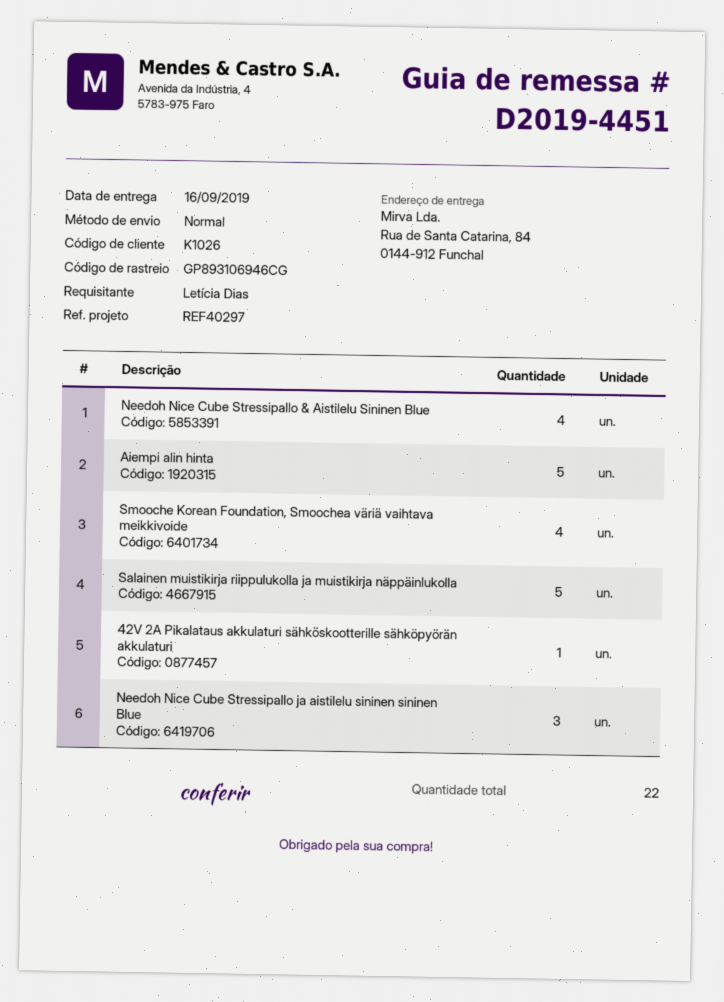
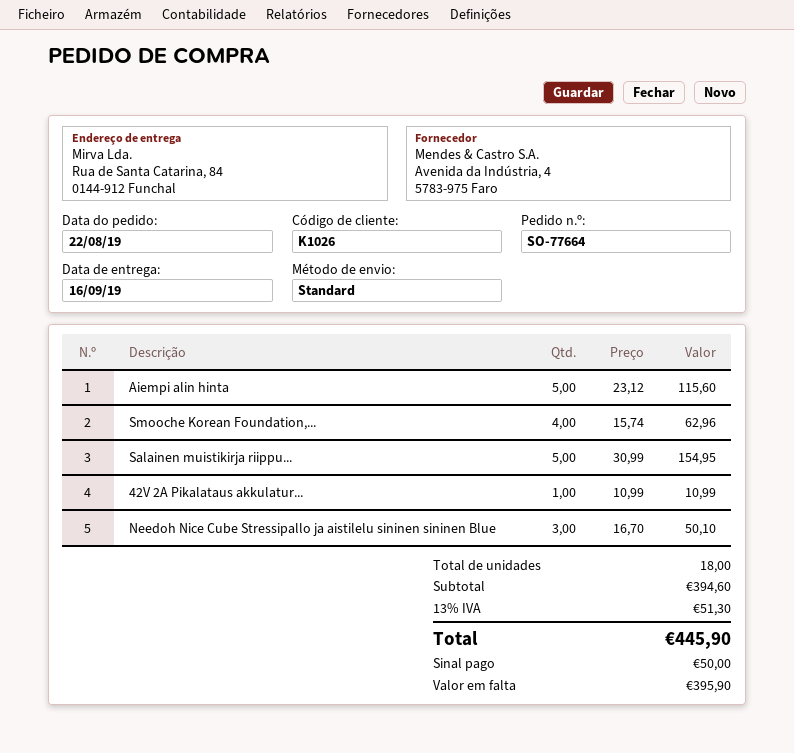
Needoh Nice Cube Stressipallo & Aistilelu Sininen Blue: 4 -> none
total quantity: 22 -> 18

